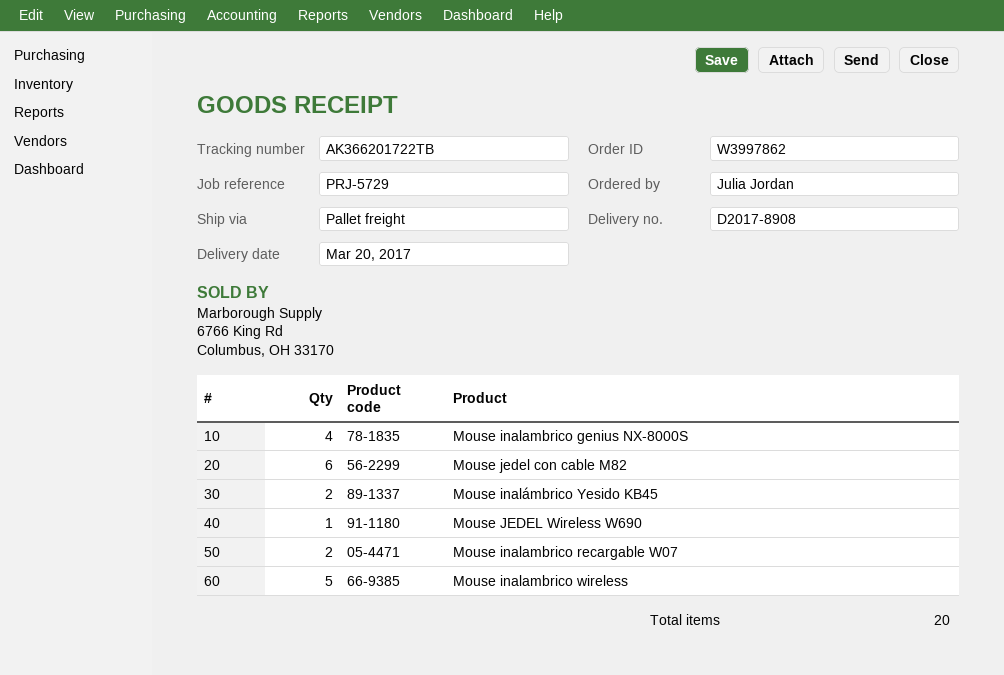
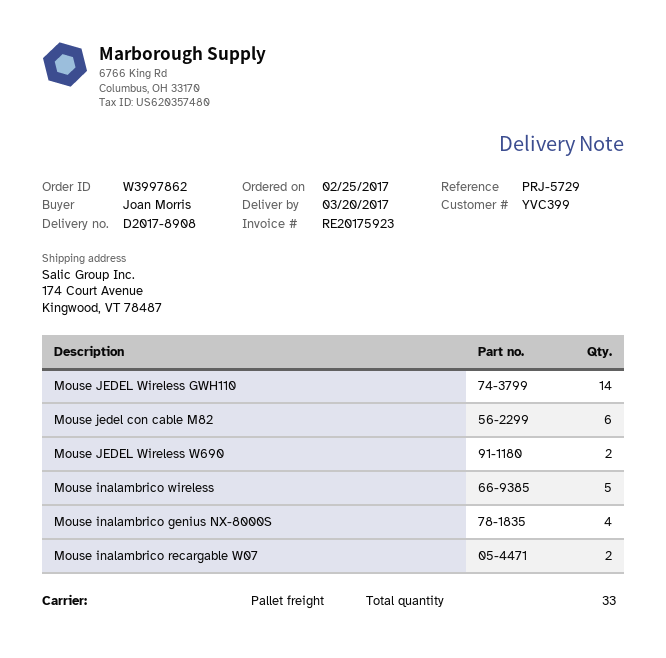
ordered by: Julia Jordan -> Joan Morris
Mouse inalámbrico Yesido KB45: 2 -> none
Mouse JEDEL Wireless W690: 1 -> 2
Mouse JEDEL Wireless GWH110: none -> 14
total quantity: 20 -> 33

